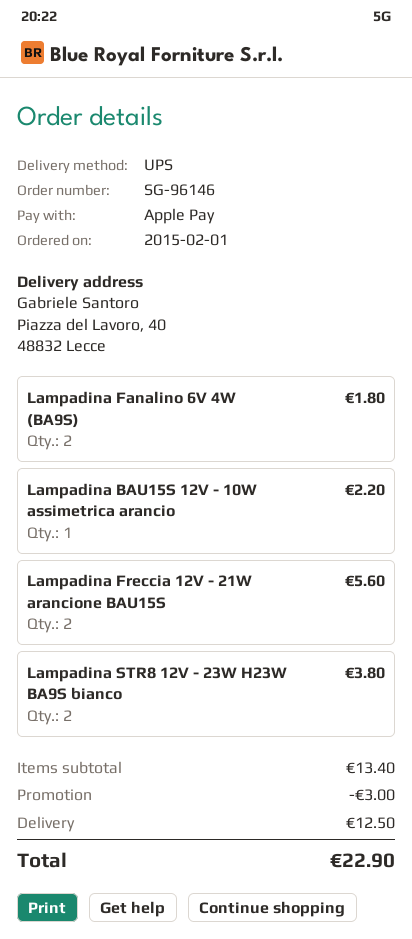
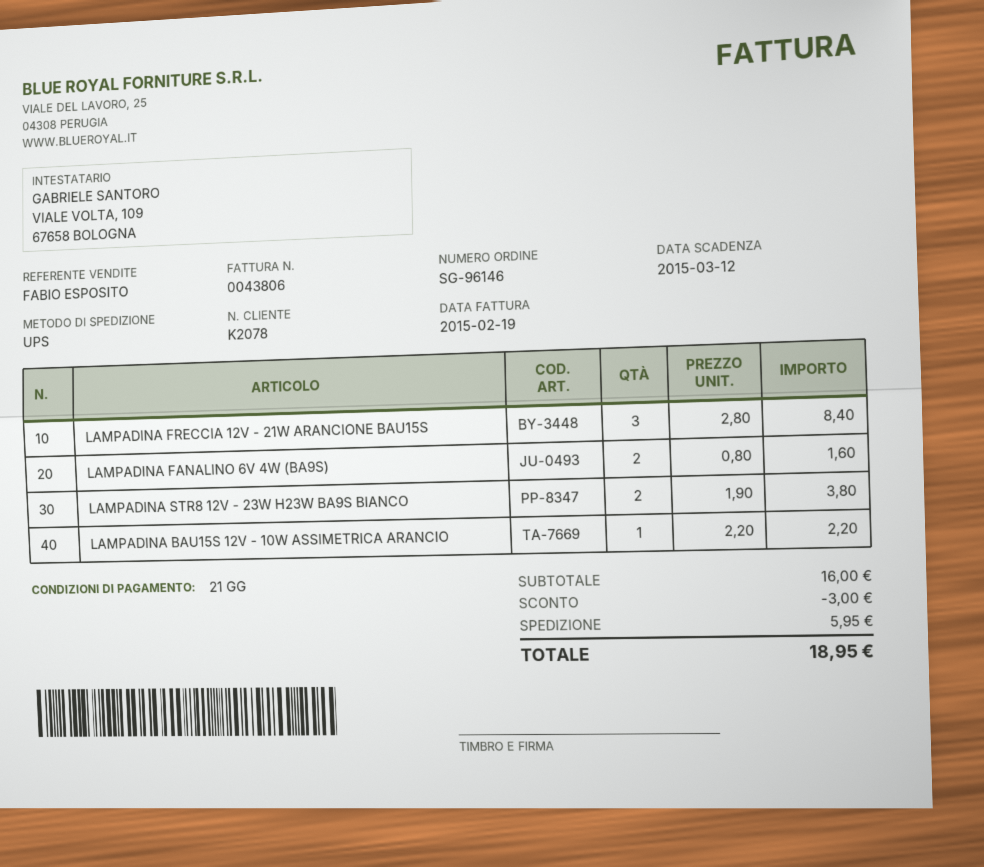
Lampadina Fanalino 6V 4W (BA9S): 2 for 1.80 -> 2 for 1.60
Lampadina Freccia 12V - 21W arancione BAU15S: 2 for 5.60 -> 3 for 8.40
subtotal: 13.40 -> 16.00
shipping: 12.50 -> 5.95
total: 22.90 -> 18.95

